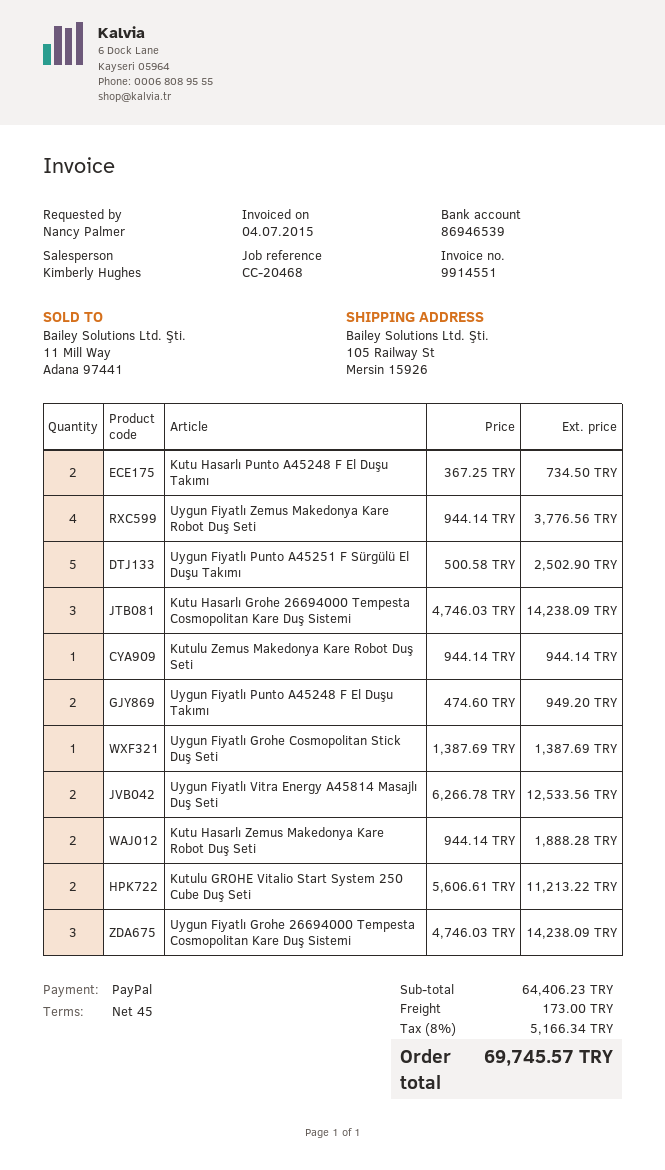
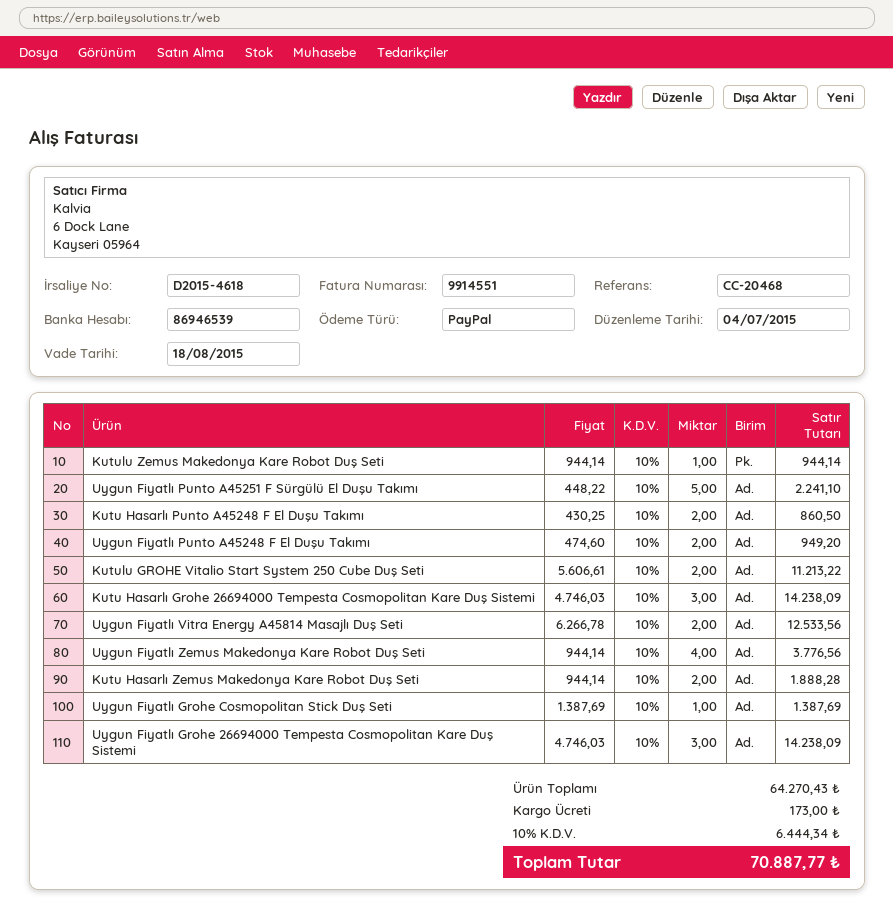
Kutu Hasarlı Punto A45248 F El Duşu Takımı: 2 x 367.25 = 734.50 -> 2 x 430.25 = 860.50
Uygun Fiyatlı Punto A45251 F Sürgülü El Duşu Takımı: 5 x 500.58 = 2502.90 -> 5 x 448.22 = 2241.10
subtotal: 64406.23 -> 64270.43
tax: 8% = 5166.34 -> 10% = 6444.34
total: 69745.57 -> 70887.77

